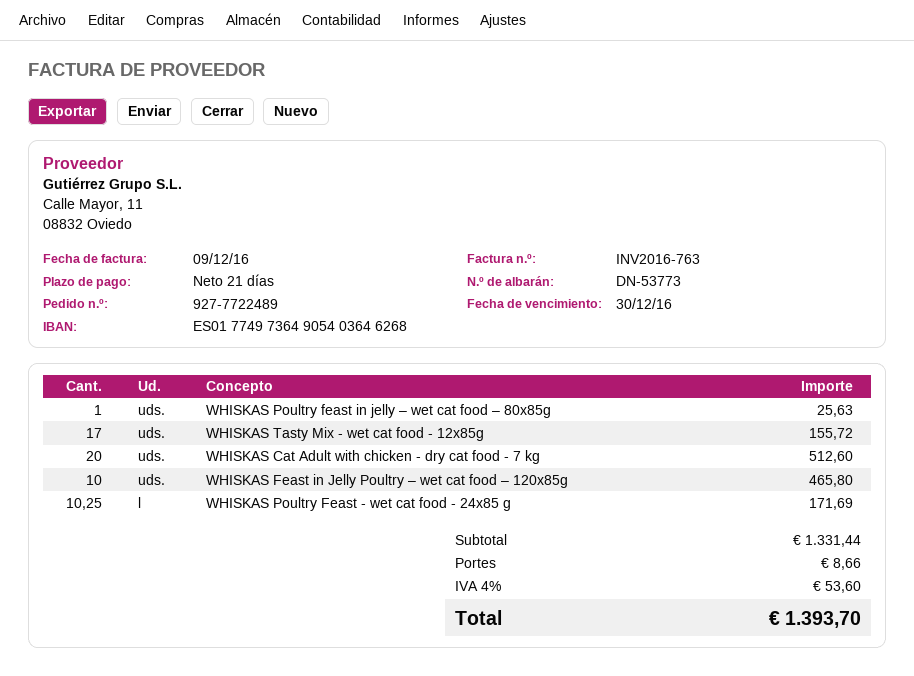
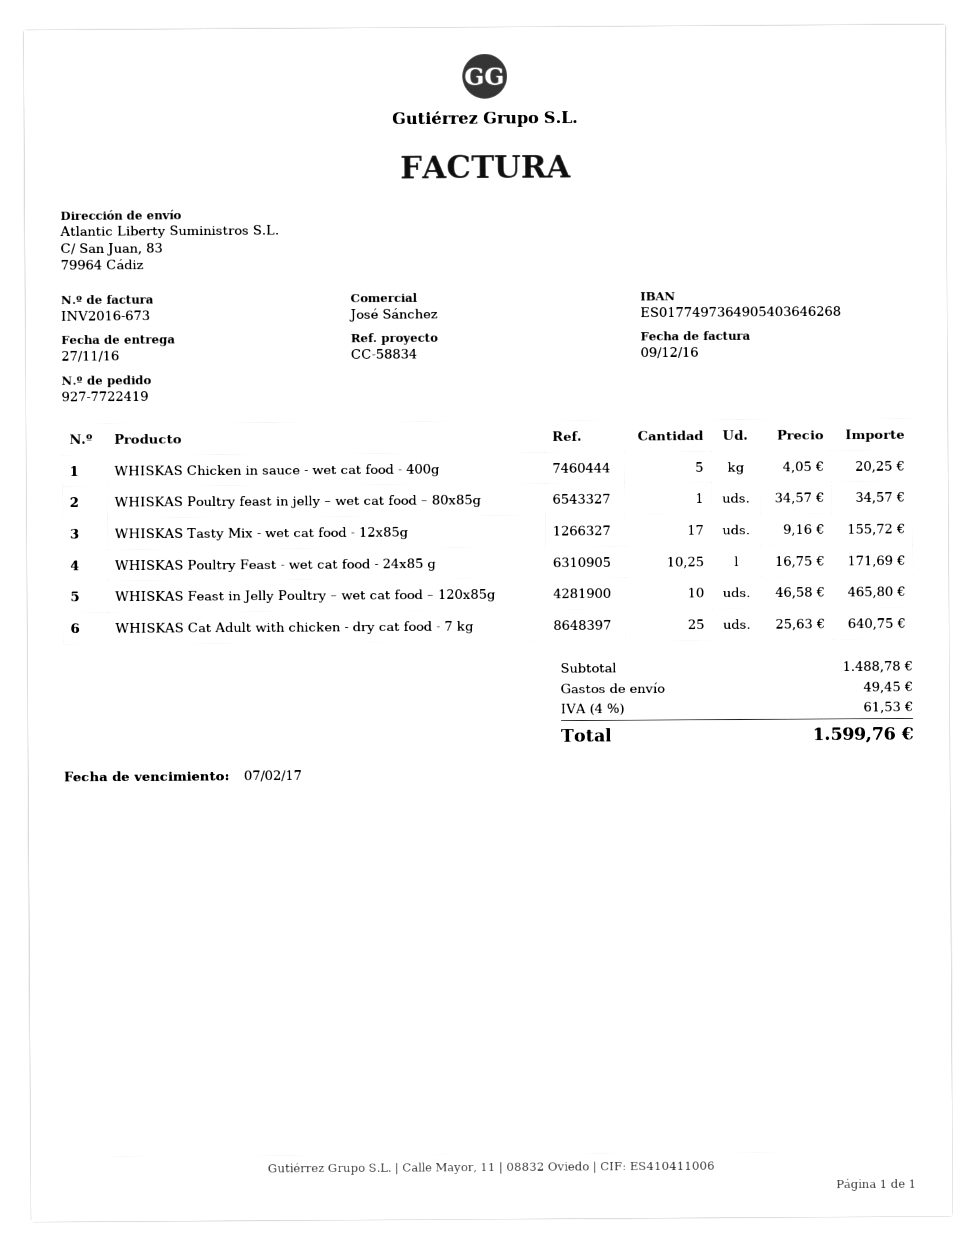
order number: 927-7722489 -> 927-7722419
invoice number: INV2016-763 -> INV2016-673
due date: 2016-12-30 -> 2017-02-07
WHISKAS Poultry feast in jelly – wet cat food – 80x85g: 1 for 25.63 -> 1 for 34.57
WHISKAS Cat Adult with chicken - dry cat food - 7 kg: 20 for 512.60 -> 25 for 640.75
WHISKAS Chicken in sauce - wet cat food - 400g: none -> 5 for 20.25
subtotal: 1331.44 -> 1488.78
shipping: 8.66 -> 49.45
tax: 4% = 53.60 -> 4% = 61.53
total: 1393.70 -> 1599.76

